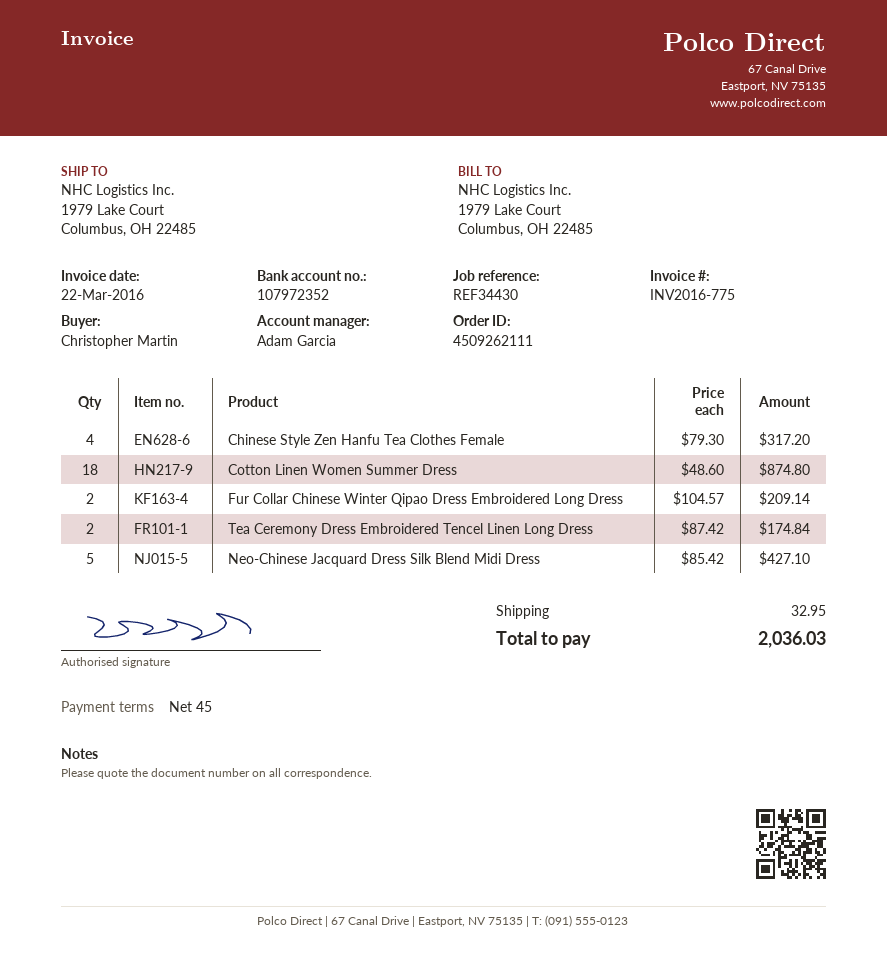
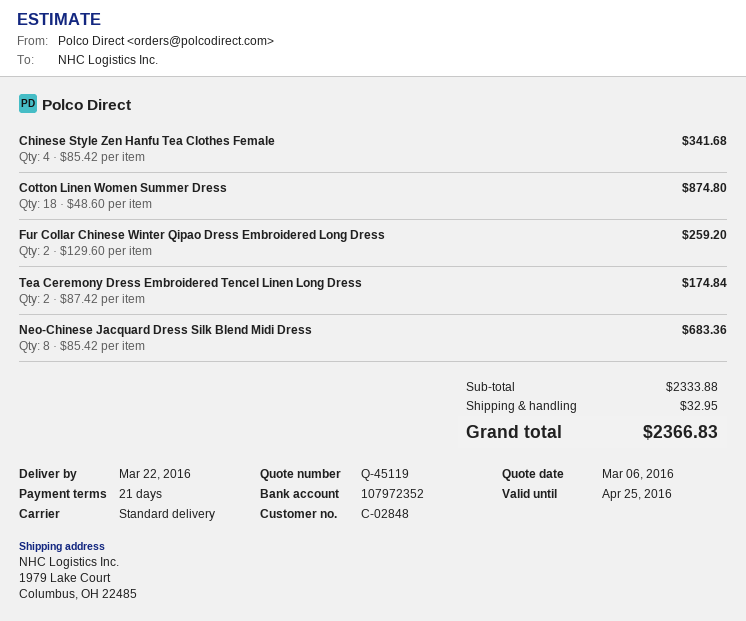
payment terms: 45 days -> 21 days
Chinese Style Zen Hanfu Tea Clothes Female: 4 x 79.30 = 317.20 -> 4 x 85.42 = 341.68
Fur Collar Chinese Winter Qipao Dress Embroidered Long Dress: 2 x 104.57 = 209.14 -> 2 x 129.60 = 259.20
Neo-Chinese Jacquard Dress Silk Blend Midi Dress: 5 x 85.42 = 427.10 -> 8 x 85.42 = 683.36
total: 2036.03 -> 2366.83

